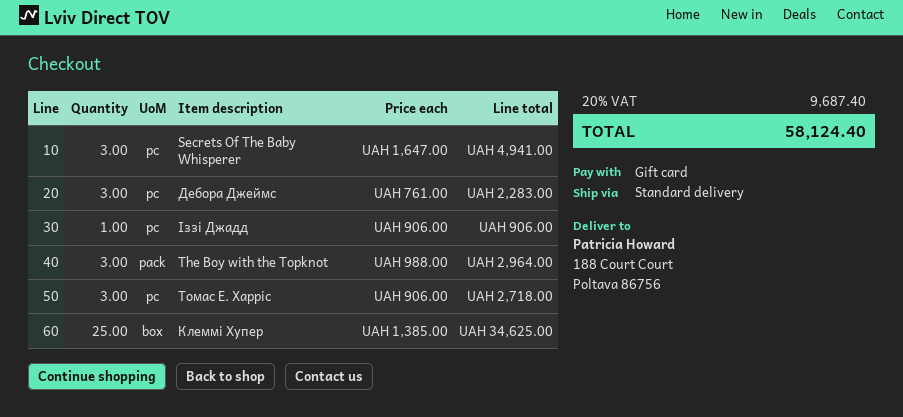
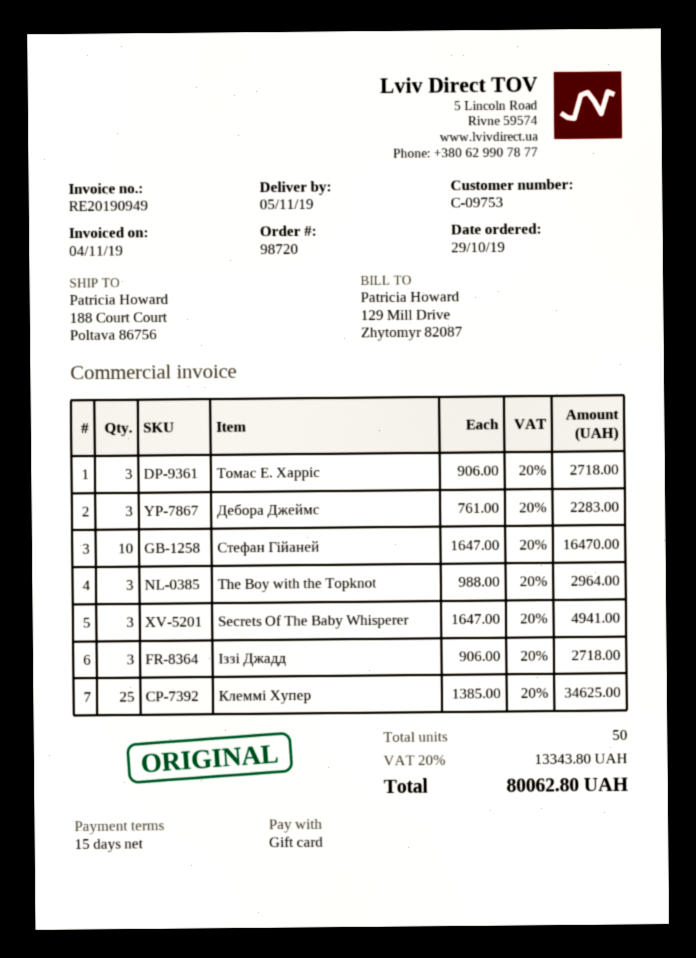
Іззі Джадд: 1 x 906.00 = 906.00 -> 3 x 906.00 = 2718.00
Стефан Гійаней: none -> 10 x 1647.00 = 16470.00
tax: 20% = 9687.40 -> 20% = 13343.80
total: 58124.40 -> 80062.80

